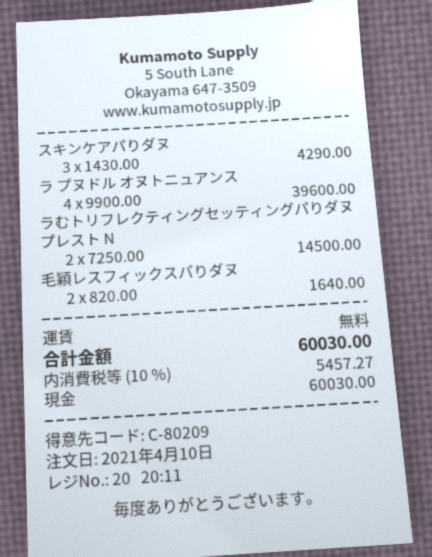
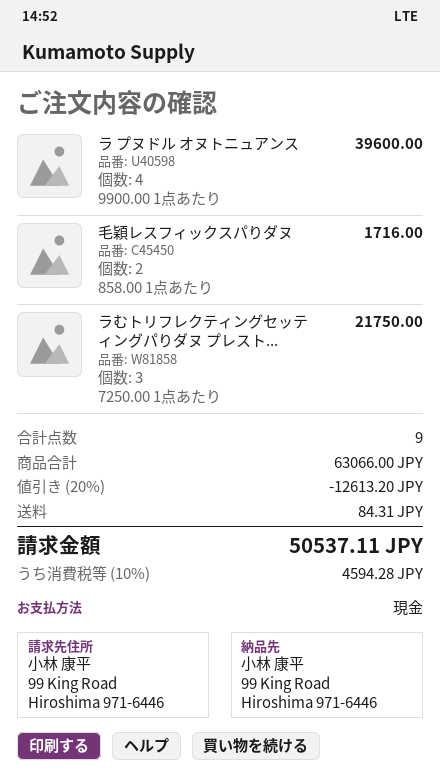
スキンケアパりダヌ: 3 x 1430.00 = 4290.00 -> none
ラむトリフレクティングセッティングパりダヌ プレスト N: 2 x 7250.00 = 14500.00 -> 3 x 7250.00 = 21750.00
毛穎レスフィックスパりダヌ: 2 x 820.00 = 1640.00 -> 2 x 858.00 = 1716.00
discount: none -> 20% = 12613.20
shipping: 0.00 -> 84.31
tax: 10% = 5457.27 -> 10% = 4594.28
total: 60030.00 -> 50537.11

